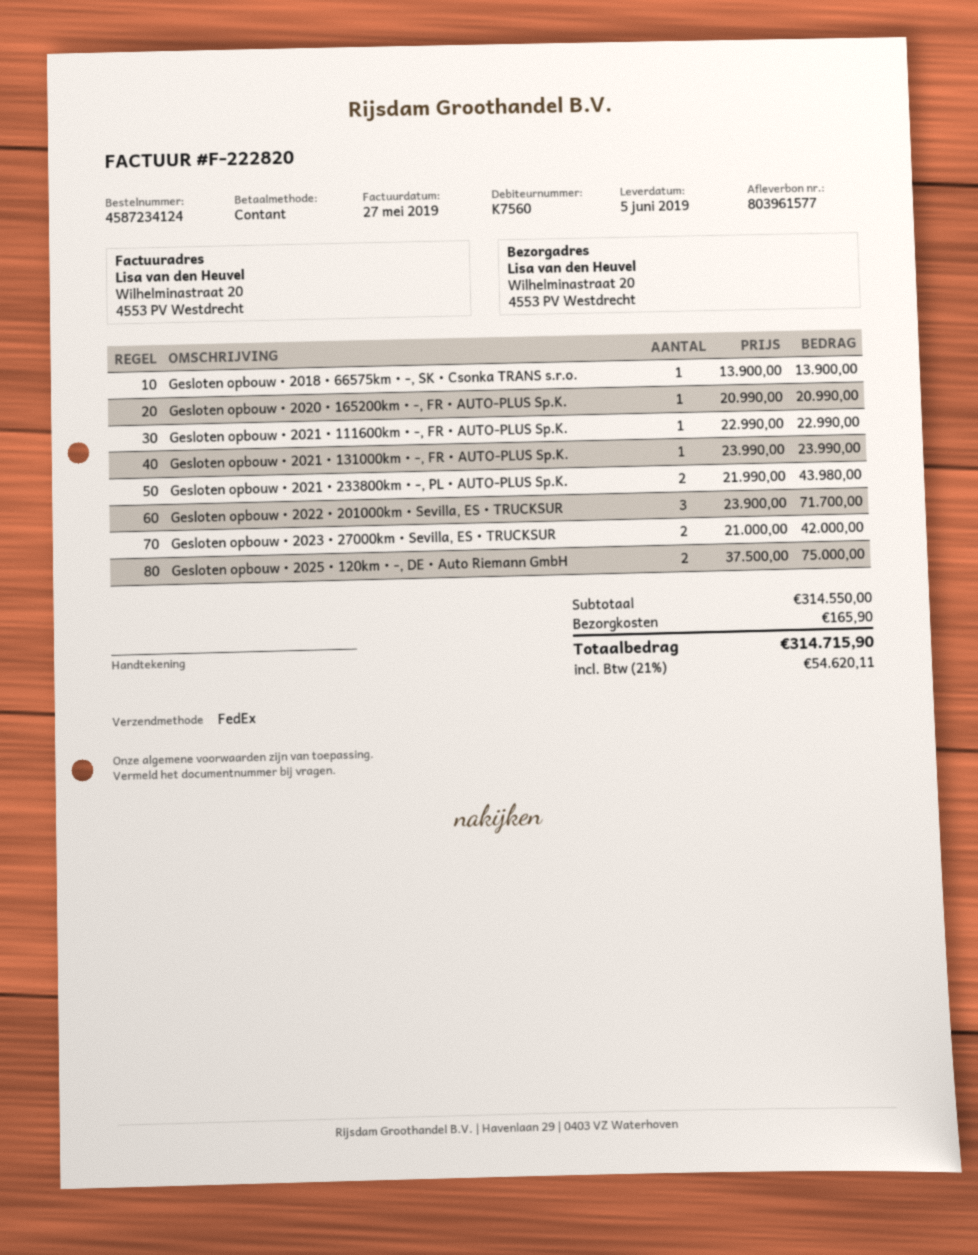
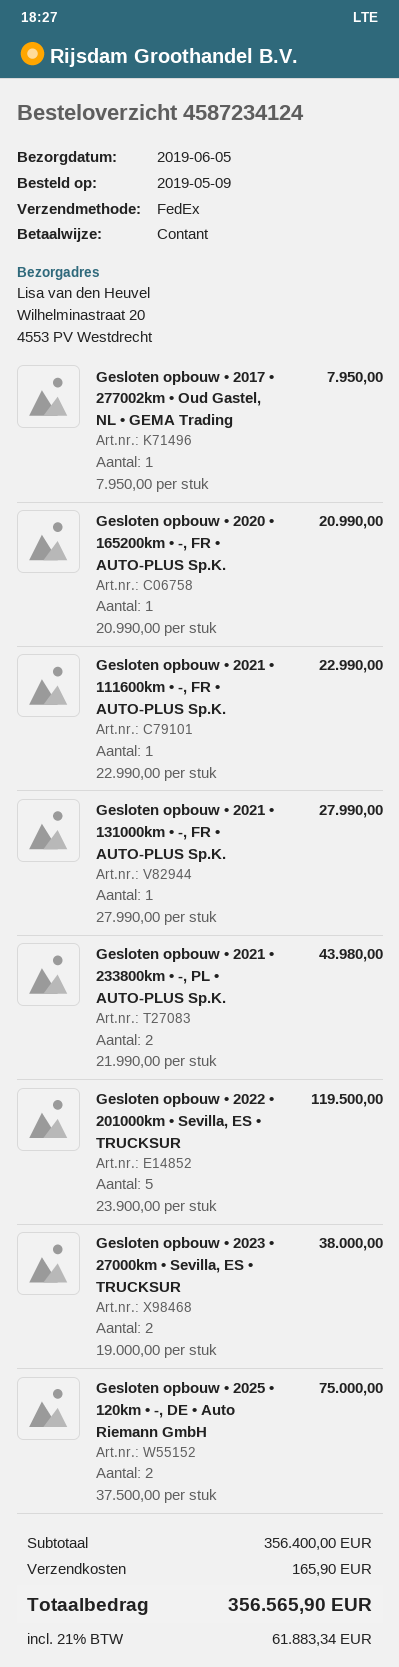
Gesloten opbouw • 2018 • 66575km • -, SK • Csonka TRANS s.r.o.: 1 x 13900.00 = 13900.00 -> none
Gesloten opbouw • 2021 • 131000km • -, FR • AUTO-PLUS Sp.K.: 1 x 23990.00 = 23990.00 -> 1 x 27990.00 = 27990.00
Gesloten opbouw • 2022 • 201000km • Sevilla, ES • TRUCKSUR: 3 x 23900.00 = 71700.00 -> 5 x 23900.00 = 119500.00
Gesloten opbouw • 2023 • 27000km • Sevilla, ES • TRUCKSUR: 2 x 21000.00 = 42000.00 -> 2 x 19000.00 = 38000.00
Gesloten opbouw • 2017 • 277002km • Oud Gastel, NL • GEMA Trading: none -> 1 x 7950.00 = 7950.00
subtotal: 314550.00 -> 356400.00
tax: 21% = 54620.11 -> 21% = 61883.34
total: 314715.90 -> 356565.90

